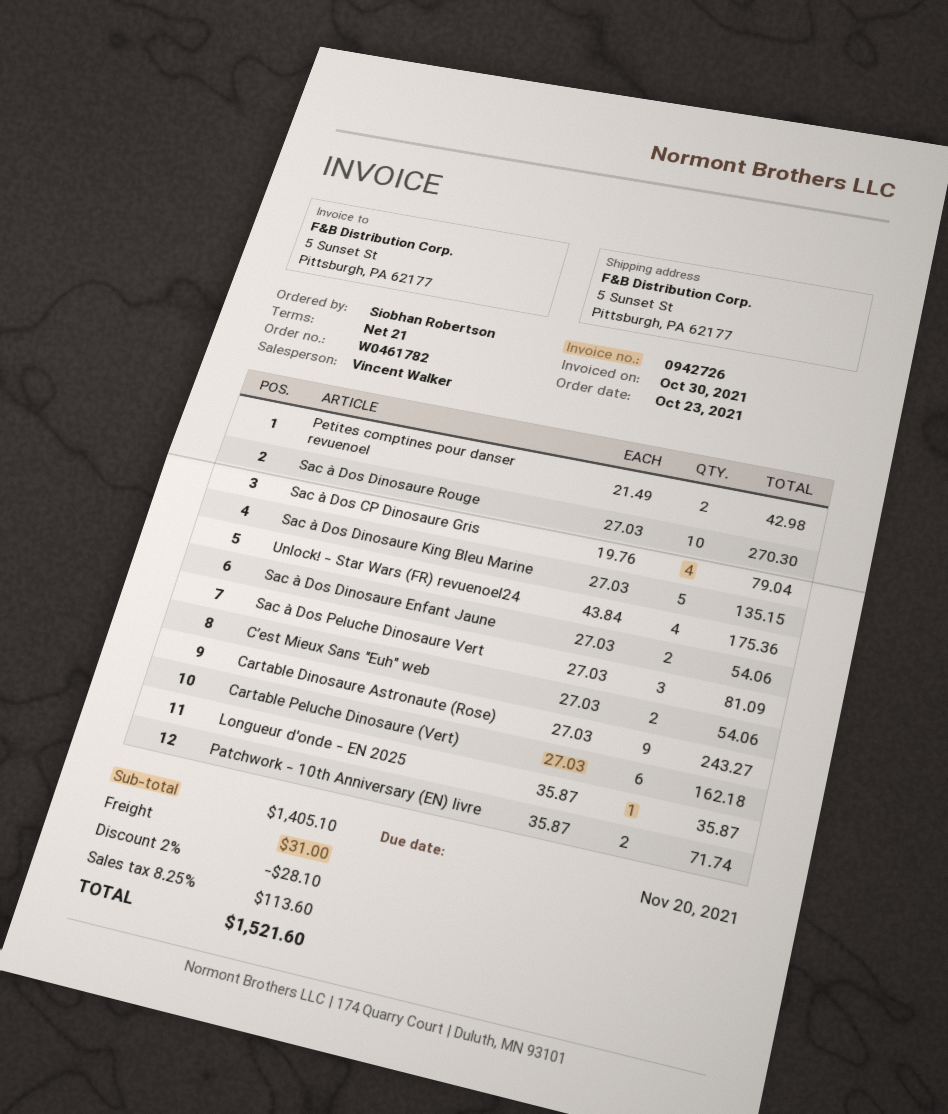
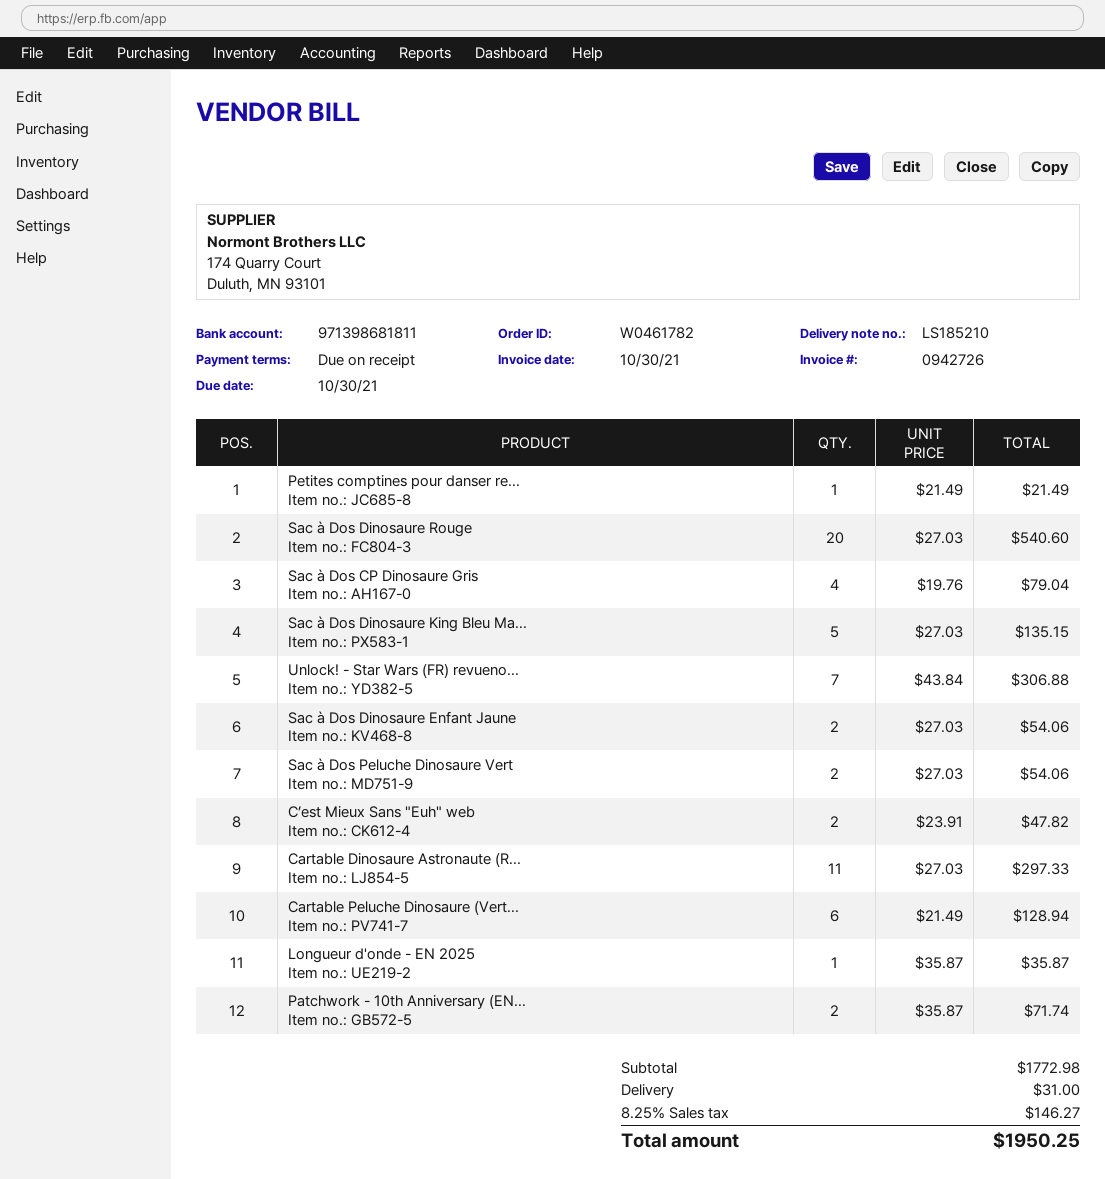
payment terms: 21 days -> on receipt
due date: 2021-11-20 -> 2021-10-30
Petites comptines pour danser revuenoel: 2 x 21.49 = 42.98 -> 1 x 21.49 = 21.49
Sac à Dos Dinosaure Rouge: 10 x 27.03 = 270.30 -> 20 x 27.03 = 540.60
Unlock! - Star Wars (FR) revuenoel24: 4 x 43.84 = 175.36 -> 7 x 43.84 = 306.88
Sac à Dos Peluche Dinosaure Vert: 3 x 27.03 = 81.09 -> 2 x 27.03 = 54.06
C’est Mieux Sans "Euh" web: 2 x 27.03 = 54.06 -> 2 x 23.91 = 47.82
Cartable Dinosaure Astronaute (Rose): 9 x 27.03 = 243.27 -> 11 x 27.03 = 297.33
Cartable Peluche Dinosaure (Vert): 6 x 27.03 = 162.18 -> 6 x 21.49 = 128.94
subtotal: 1405.10 -> 1772.98
discount: 2% = 28.10 -> none
tax: 8.25% = 113.60 -> 8.25% = 146.27
total: 1521.60 -> 1950.25

